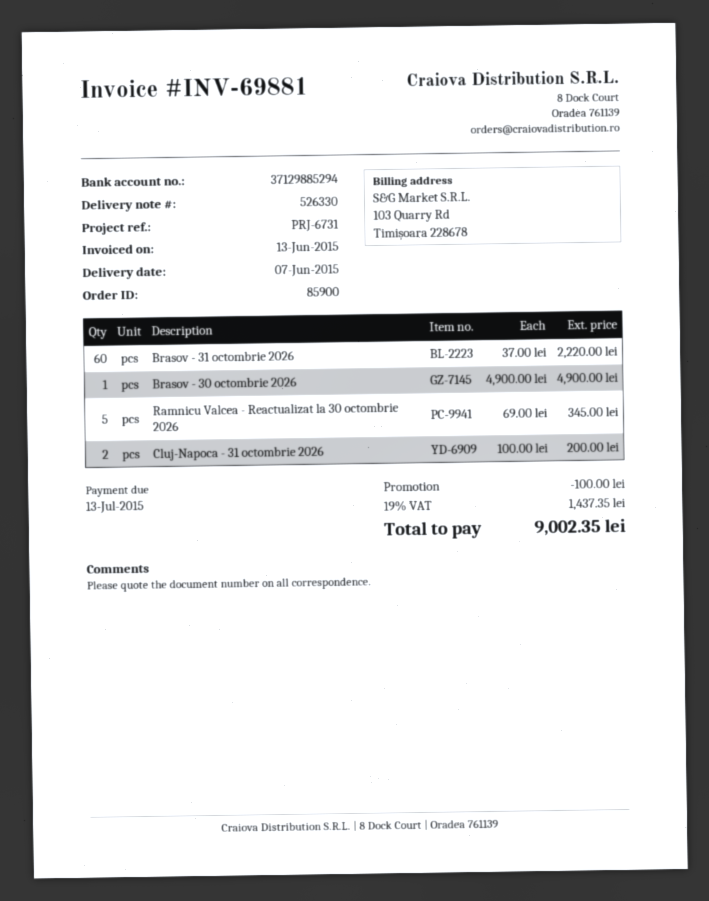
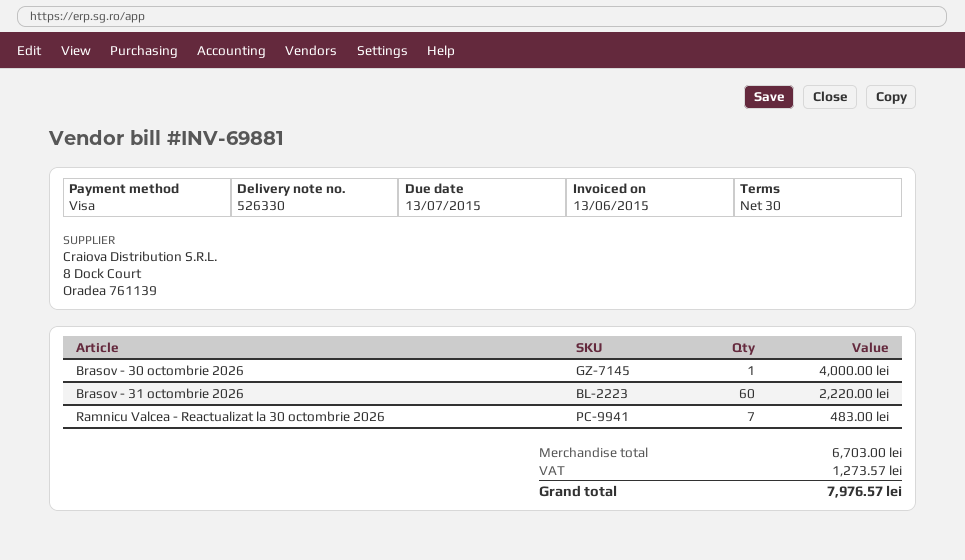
Brasov - 30 octombrie 2026: 1 for 4900.00 -> 1 for 4000.00
Ramnicu Valcea - Reactualizat la 30 octombrie 2026: 5 for 345.00 -> 7 for 483.00
Cluj-Napoca - 31 octombrie 2026: 2 for 200.00 -> none
discount: 100.00 -> none
tax: 1437.35 -> 1273.57
total: 9002.35 -> 7976.57

